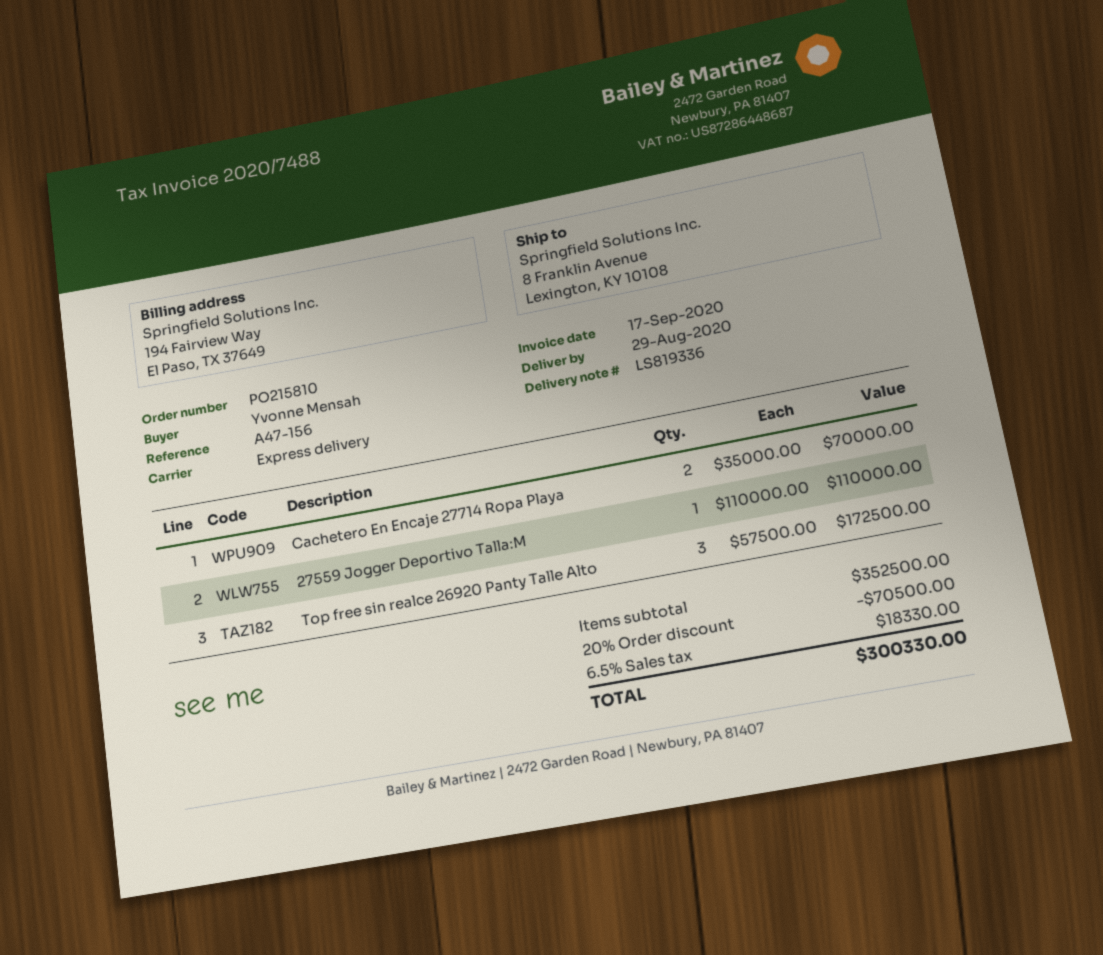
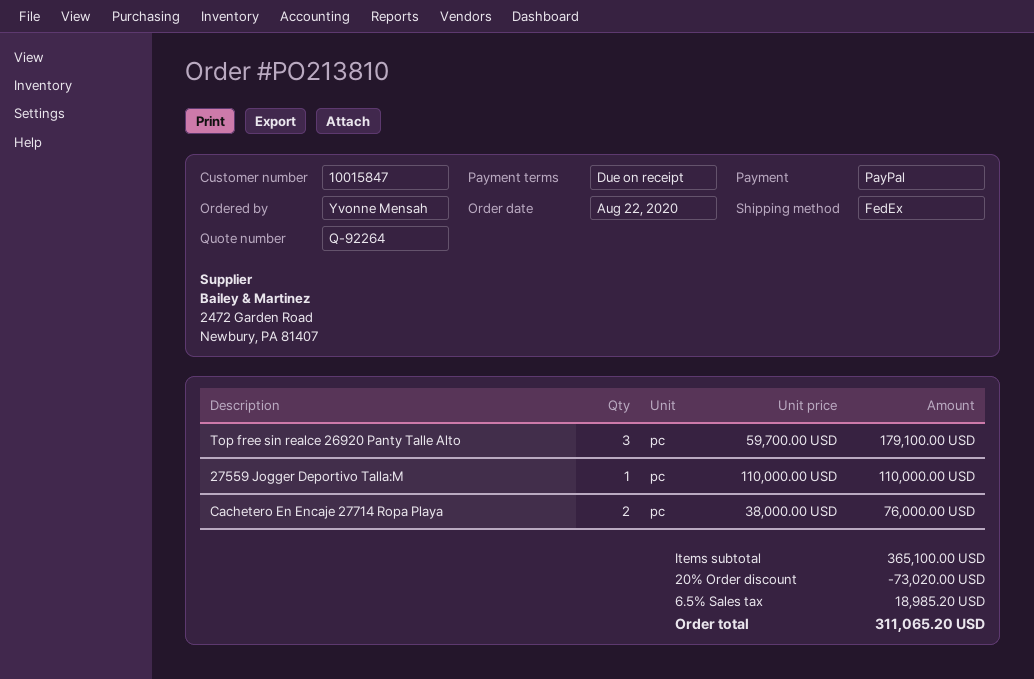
order number: PO215810 -> PO213810
shipping method: express -> FedEx
Cachetero En Encaje 27714 Ropa Playa: 2 x 35000.00 = 70000.00 -> 2 x 38000.00 = 76000.00
Top free sin realce 26920 Panty Talle Alto: 3 x 57500.00 = 172500.00 -> 3 x 59700.00 = 179100.00
subtotal: 352500.00 -> 365100.00
discount: 20% = 70500.00 -> 20% = 73020.00
tax: 6.5% = 18330.00 -> 6.5% = 18985.20
total: 300330.00 -> 311065.20

